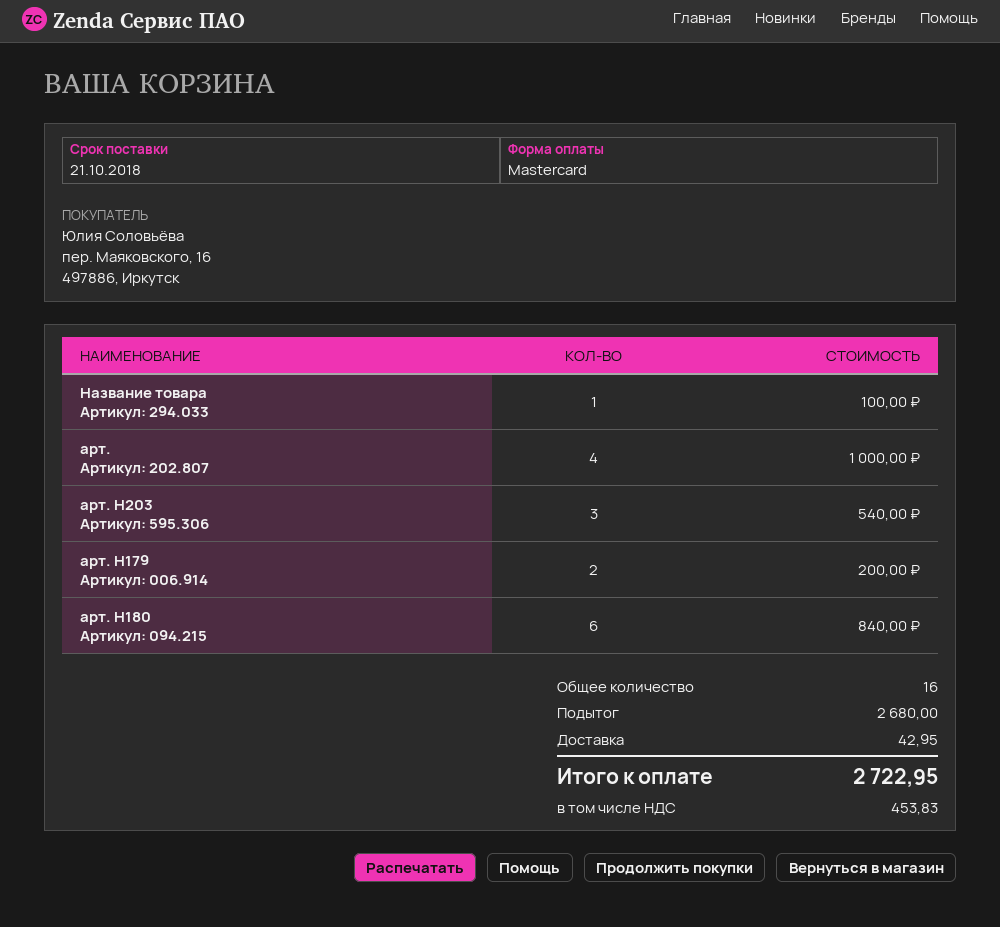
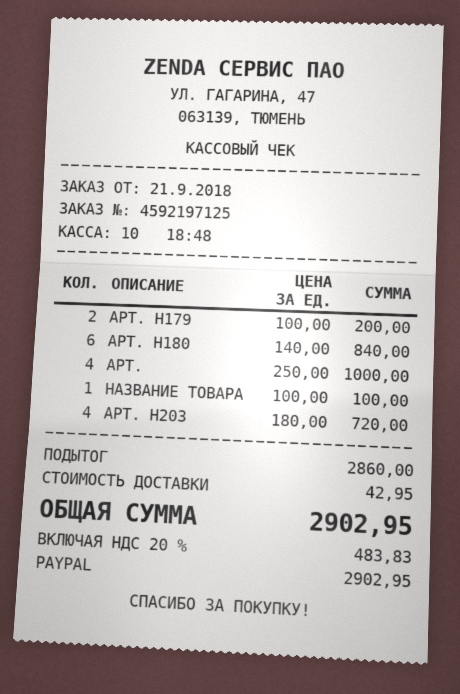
payment method: Mastercard -> PayPal
арт. H203: 3 for 540.00 -> 4 for 720.00
subtotal: 2680.00 -> 2860.00
tax: 453.83 -> 483.83
total: 2722.95 -> 2902.95

